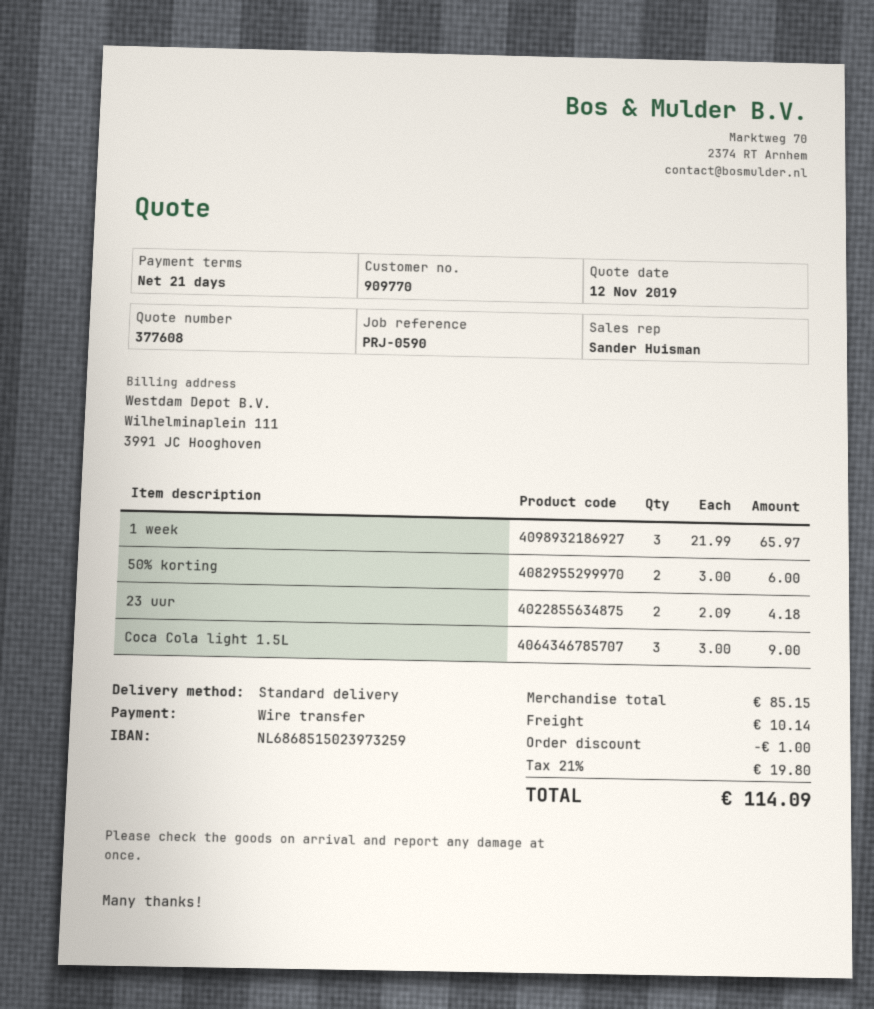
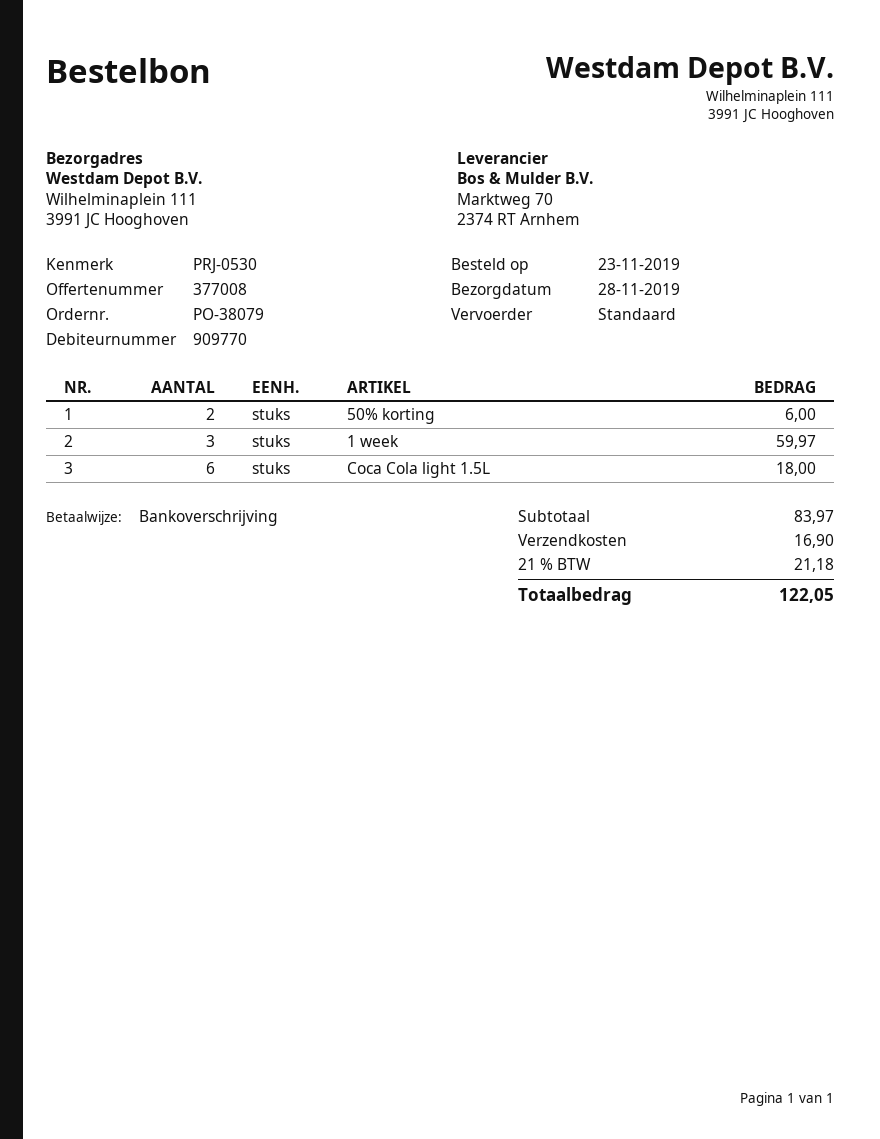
quote number: 377608 -> 377008
reference: PRJ-0590 -> PRJ-0530
1 week: 3 for 65.97 -> 3 for 59.97
23 uur: 2 for 4.18 -> none
Coca Cola light 1.5L: 3 for 9.00 -> 6 for 18.00
subtotal: 85.15 -> 83.97
discount: 1.00 -> none
shipping: 10.14 -> 16.90
tax: 21% = 19.80 -> 21% = 21.18
total: 114.09 -> 122.05

